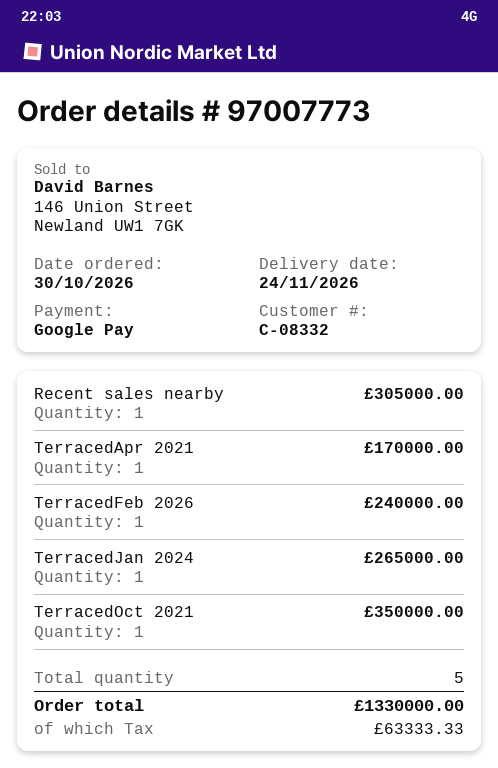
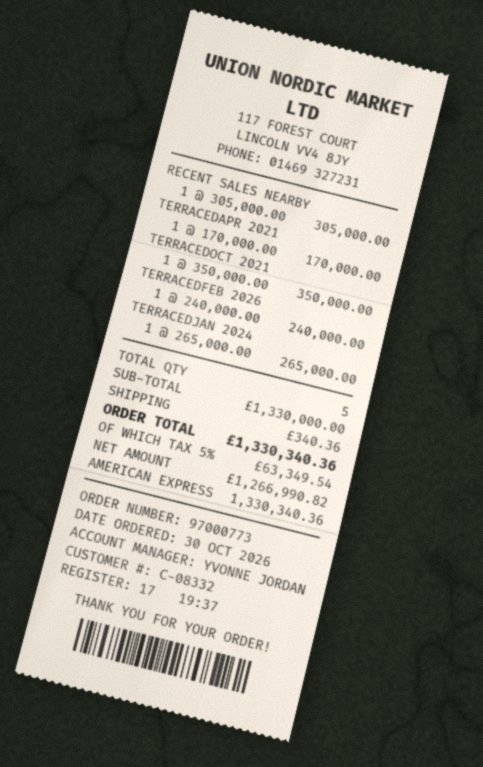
order number: 97007773 -> 97000773
payment method: Google Pay -> American Express
shipping: none -> 340.36
tax: 63333.33 -> 63349.54
total: 1330000.00 -> 1330340.36

